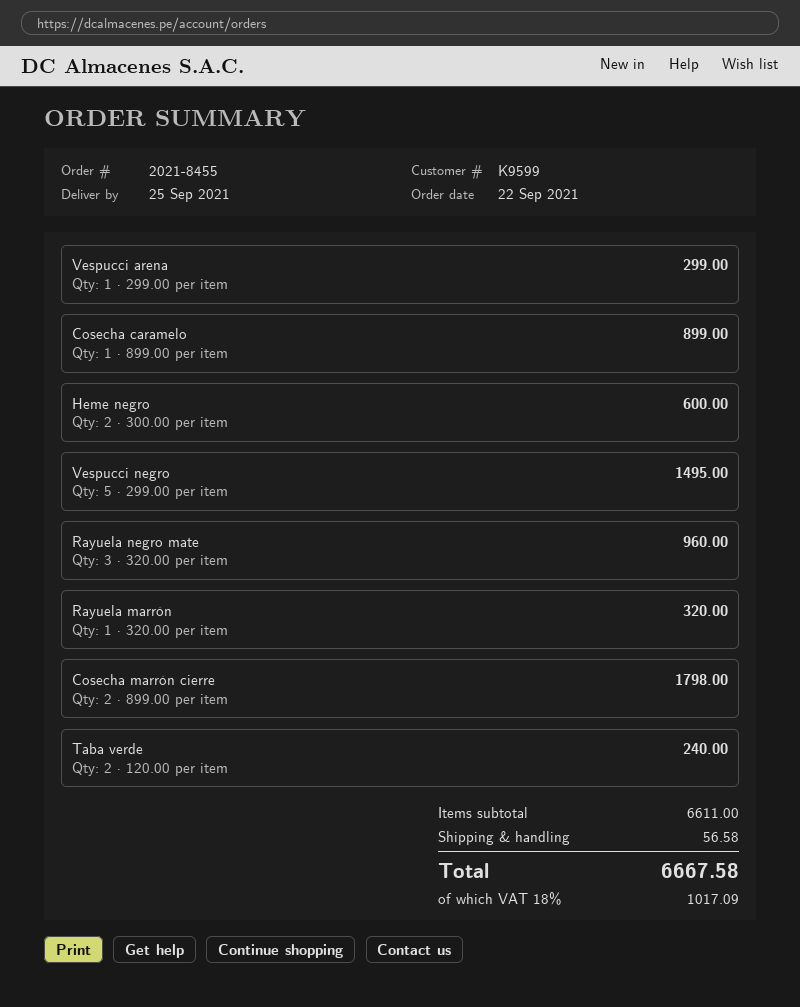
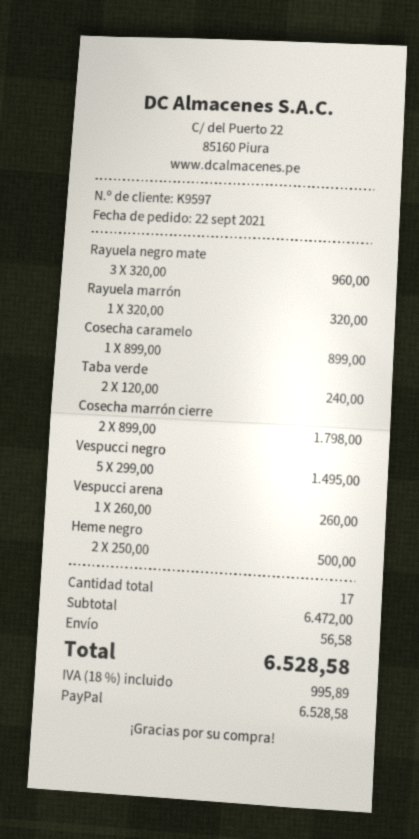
customer number: K9599 -> K9597
Vespucci arena: 1 x 299.00 = 299.00 -> 1 x 260.00 = 260.00
Heme negro: 2 x 300.00 = 600.00 -> 2 x 250.00 = 500.00
subtotal: 6611.00 -> 6472.00
tax: 18% = 1017.09 -> 18% = 995.89
total: 6667.58 -> 6528.58

